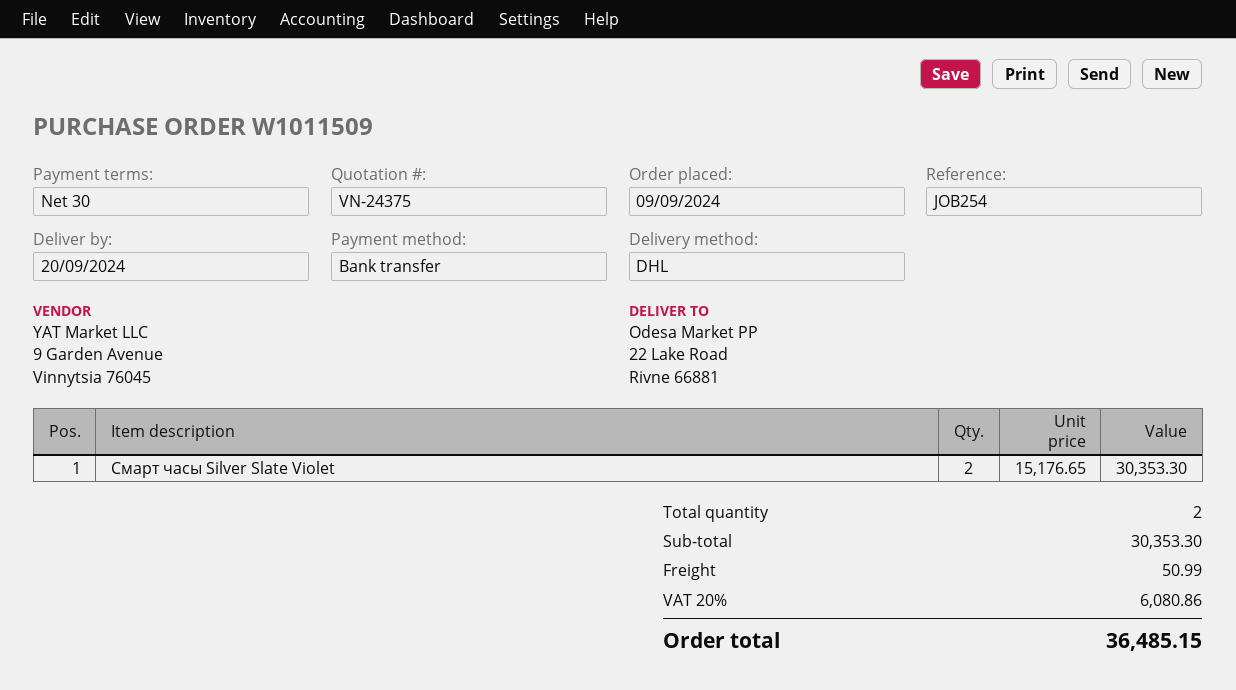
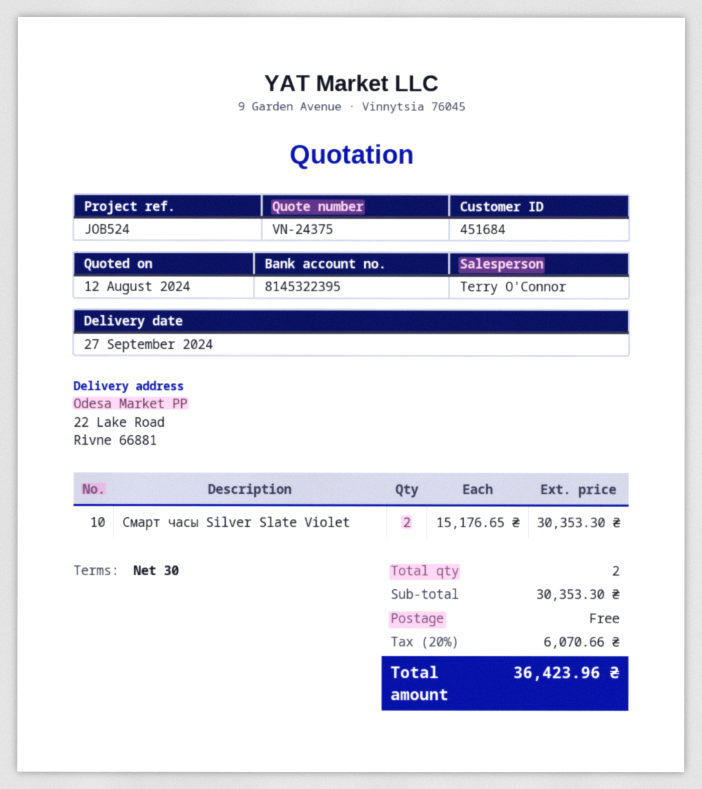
delivery date: 2024-09-20 -> 2024-09-27
reference: JOB254 -> JOB524
shipping: 50.99 -> 0.00
tax: 20% = 6080.86 -> 20% = 6070.66
total: 36485.15 -> 36423.96

